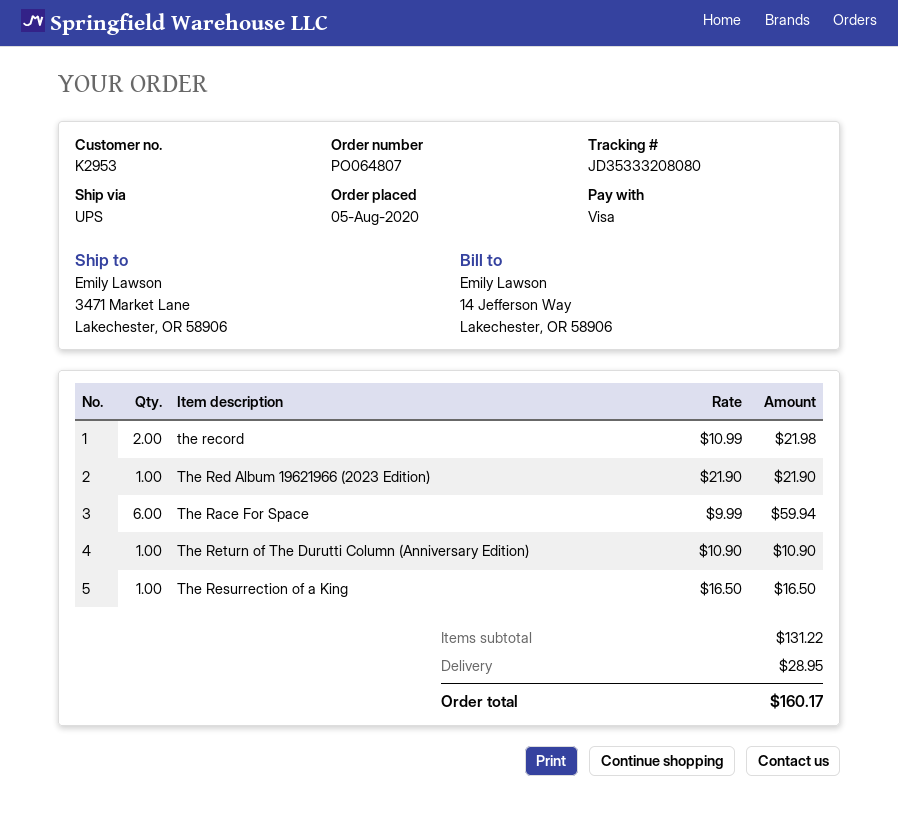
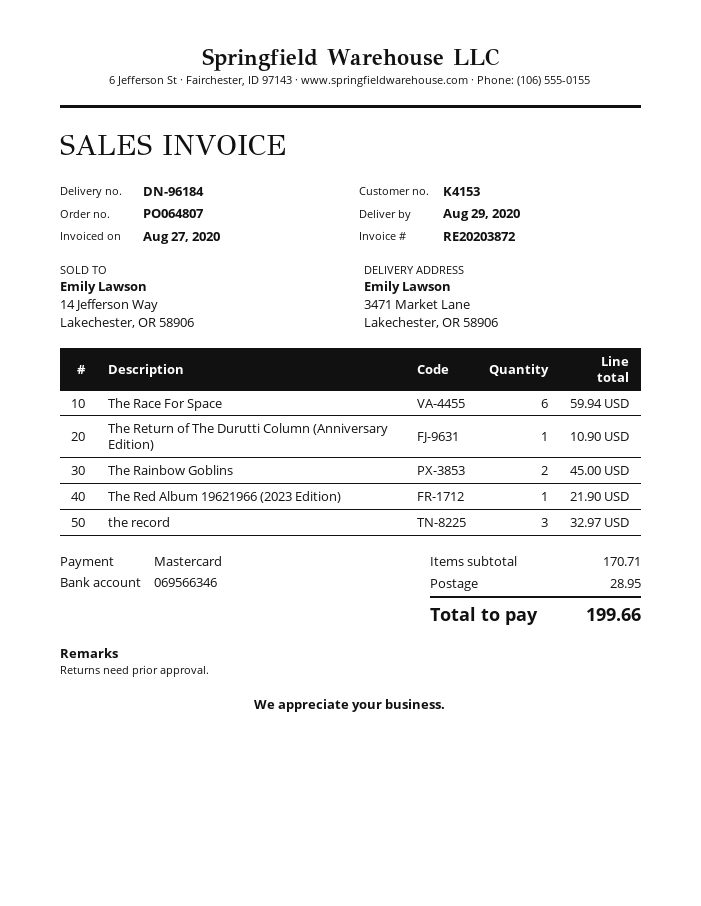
customer number: K2953 -> K4153
payment method: Visa -> Mastercard
the record: 2 for 21.98 -> 3 for 32.97
The Resurrection of a King: 1 for 16.50 -> none
The Rainbow Goblins: none -> 2 for 45.00
subtotal: 131.22 -> 170.71
total: 160.17 -> 199.66

